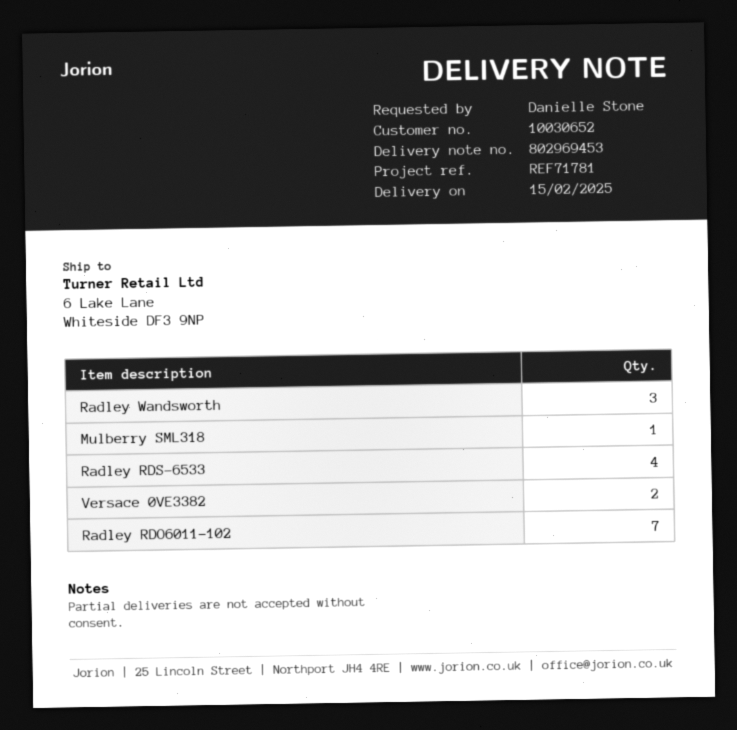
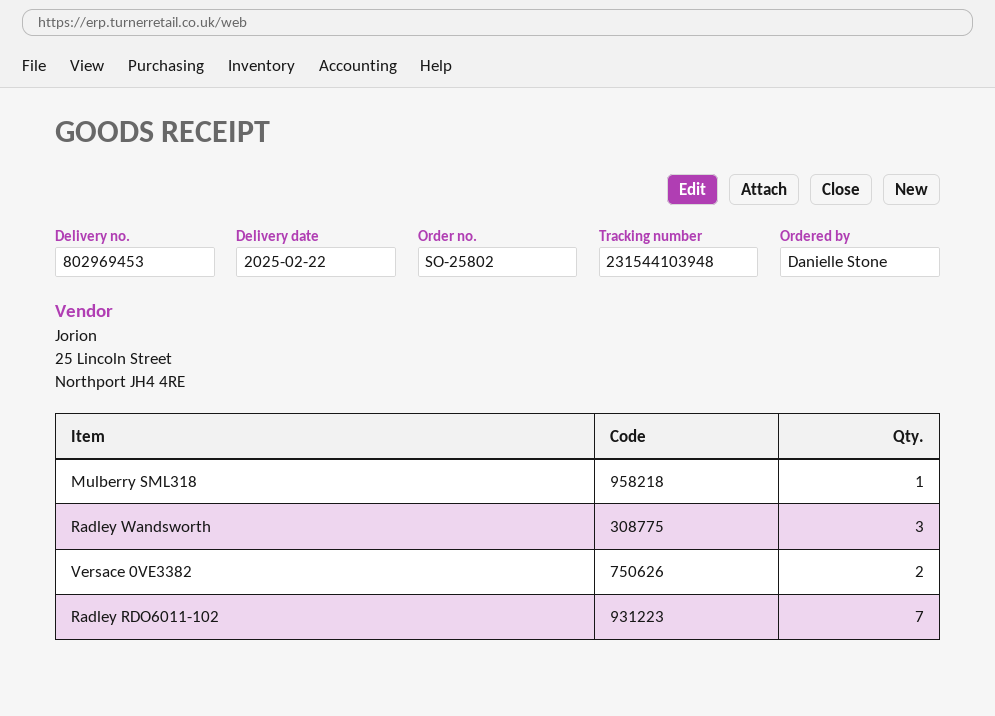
delivery date: 2025-02-15 -> 2025-02-22
Radley RDS-6533: 4 -> none

